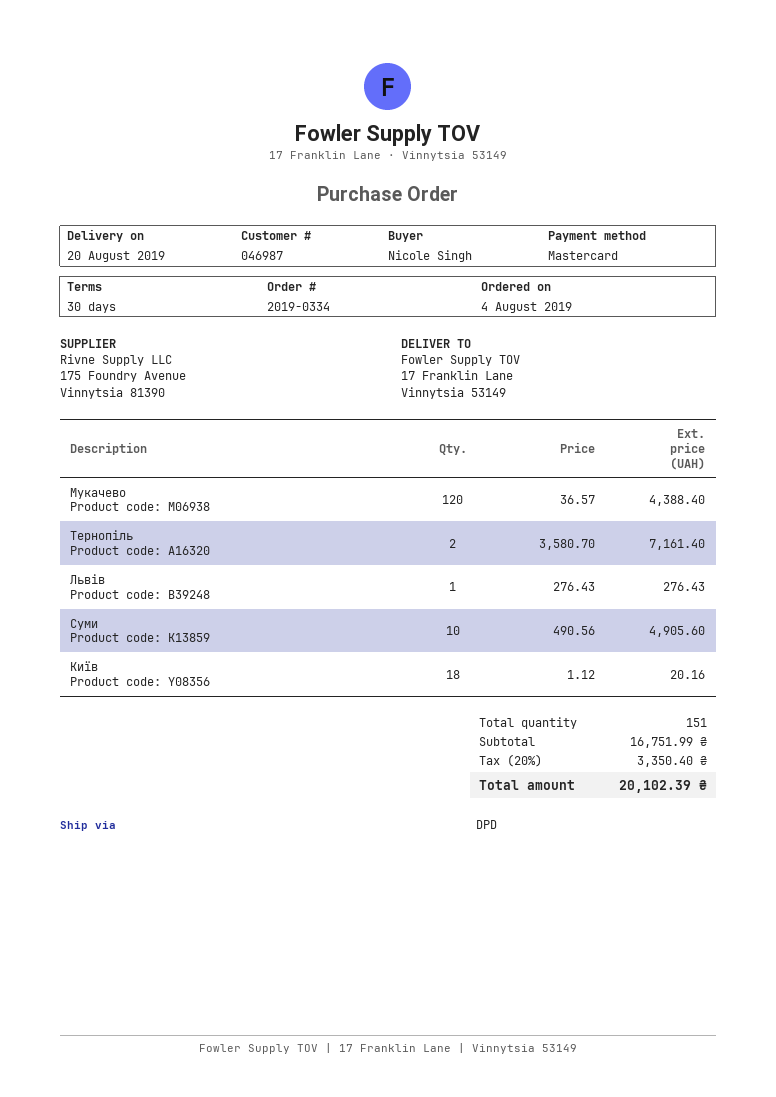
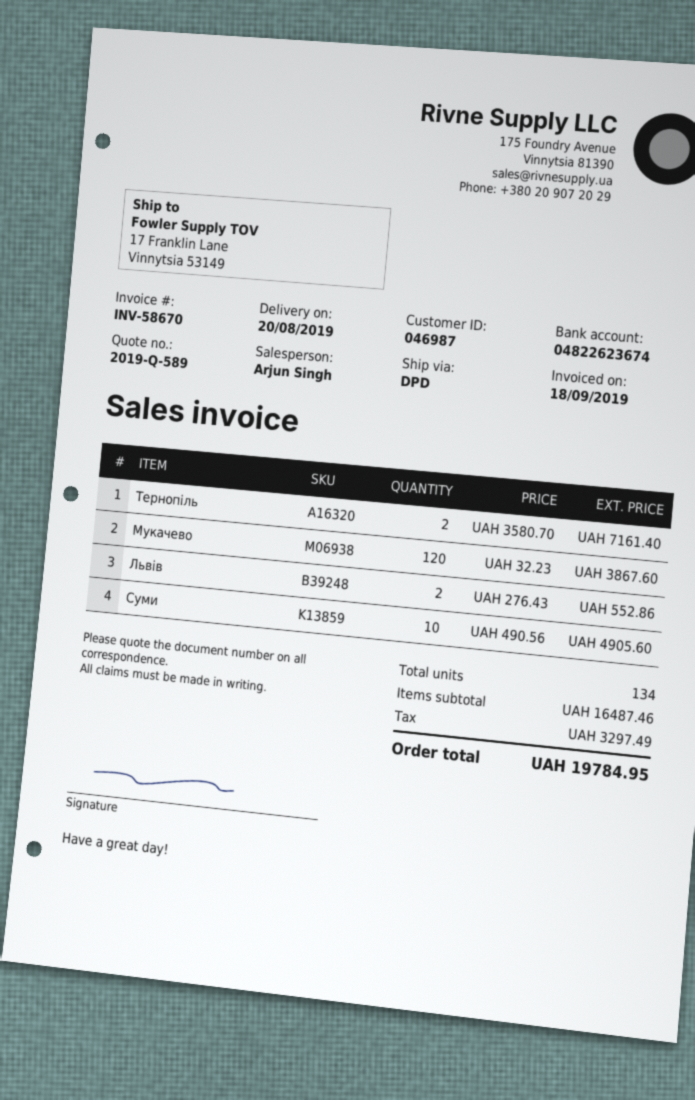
Мукачево: 120 x 36.57 = 4388.40 -> 120 x 32.23 = 3867.60
Львів: 1 x 276.43 = 276.43 -> 2 x 276.43 = 552.86
Київ: 18 x 1.12 = 20.16 -> none
total quantity: 151 -> 134
subtotal: 16751.99 -> 16487.46
tax: 3350.40 -> 3297.49
total: 20102.39 -> 19784.95

